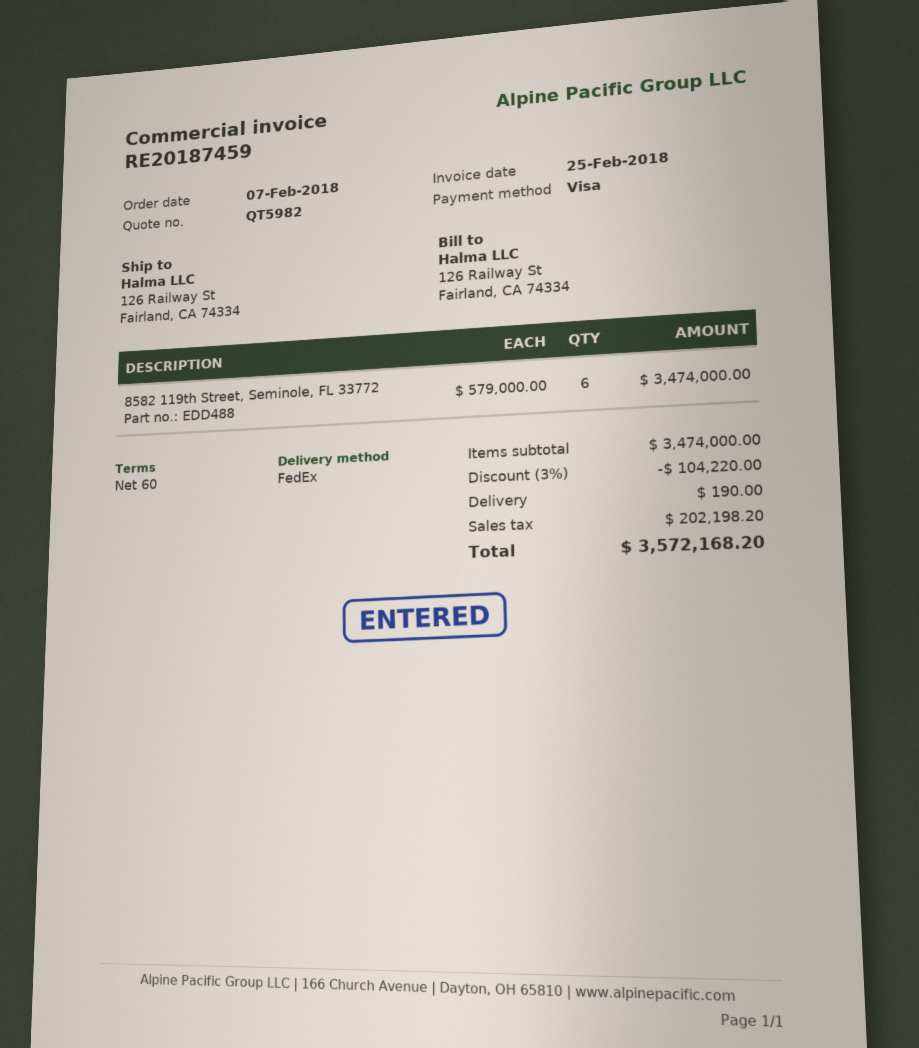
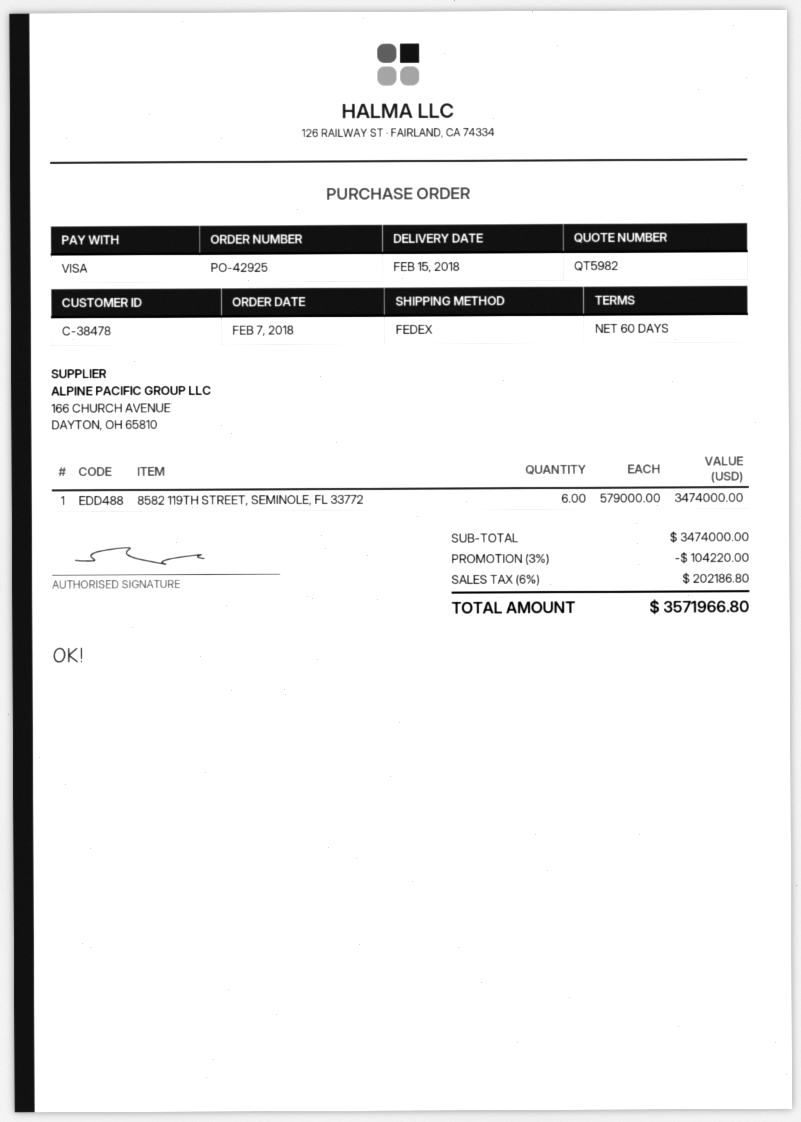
shipping: 190.00 -> none
tax: 202198.20 -> 202186.80
total: 3572168.20 -> 3571966.80

